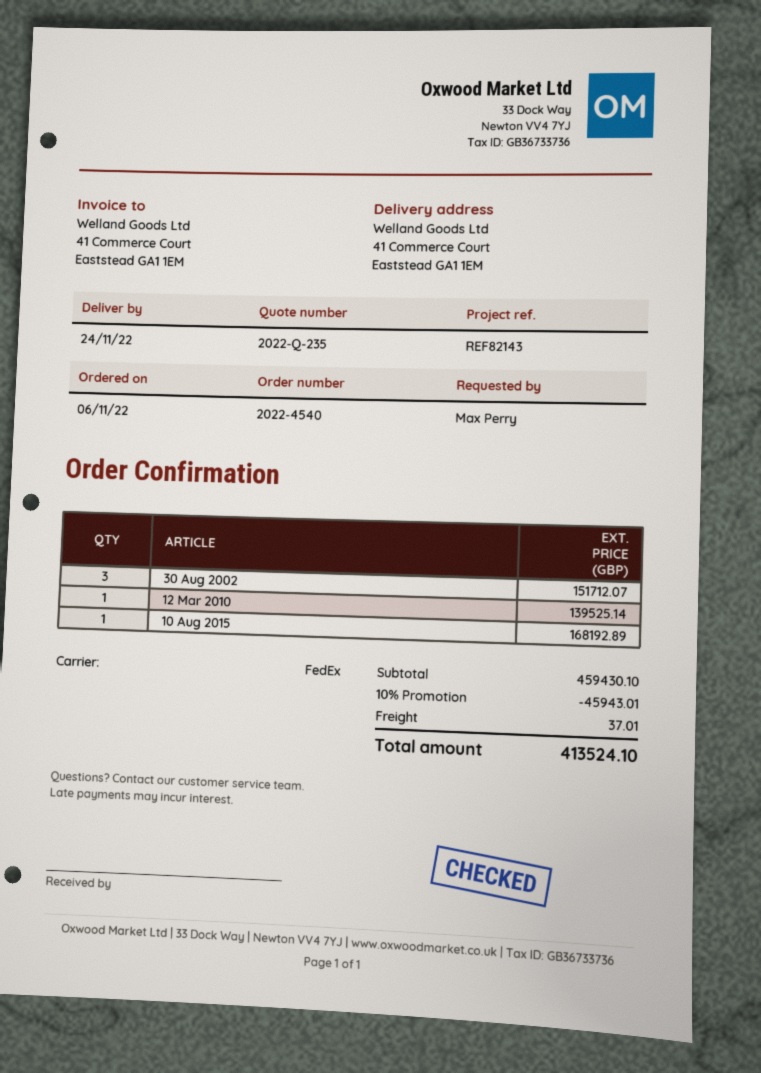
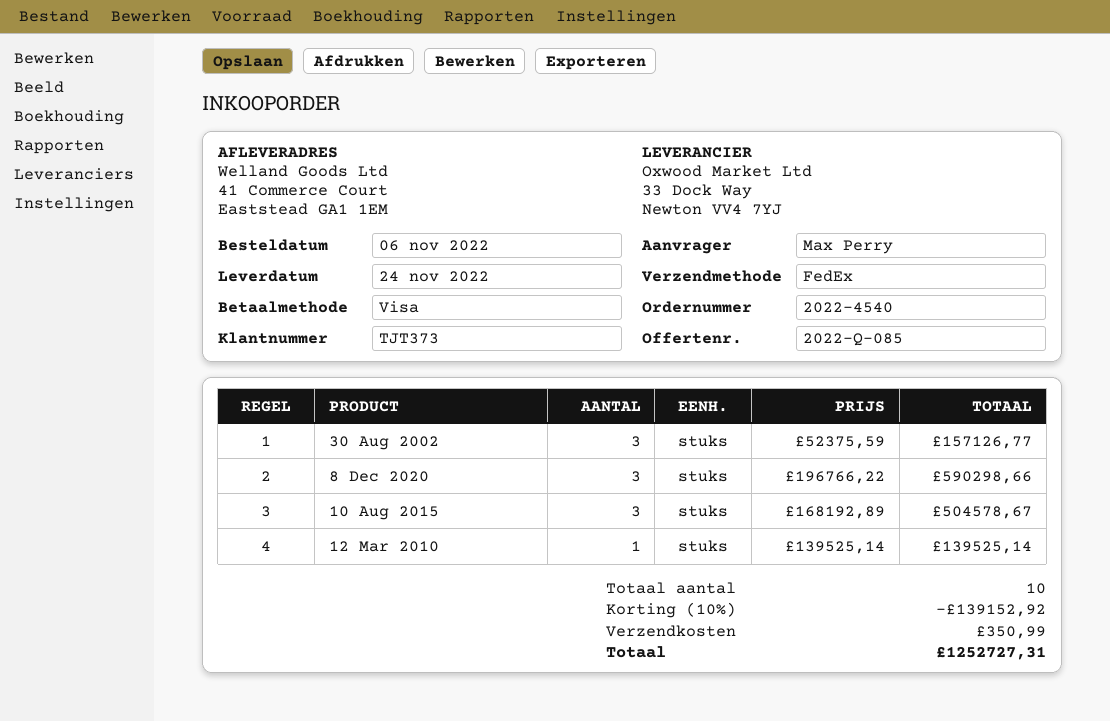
quote number: 2022-Q-235 -> 2022-Q-085
30 Aug 2002: 3 for 151712.07 -> 3 for 157126.77
10 Aug 2015: 1 for 168192.89 -> 3 for 504578.67
8 Dec 2020: none -> 3 for 590298.66
discount: 10% = 45943.01 -> 10% = 139152.92
shipping: 37.01 -> 350.99
total: 413524.10 -> 1252727.31

